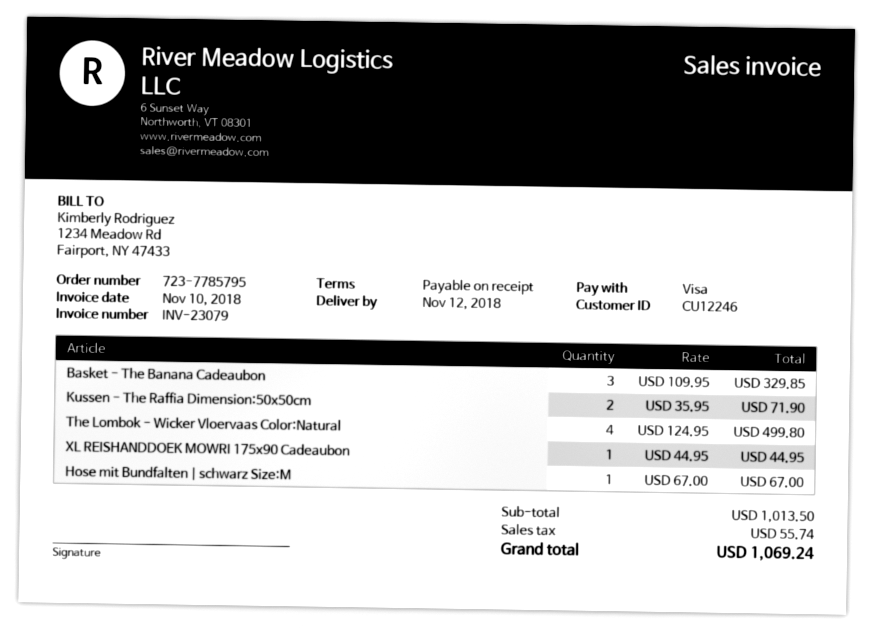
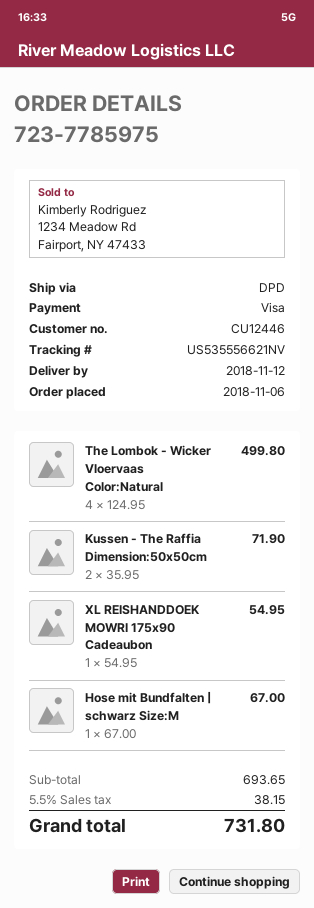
order number: 723-7785795 -> 723-7785975
customer number: CU12246 -> CU12446
Basket - The Banana Cadeaubon: 3 x 109.95 = 329.85 -> none
XL REISHANDDOEK MOWRI 175x90 Cadeaubon: 1 x 44.95 = 44.95 -> 1 x 54.95 = 54.95
subtotal: 1013.50 -> 693.65
tax: 55.74 -> 38.15
total: 1069.24 -> 731.80

